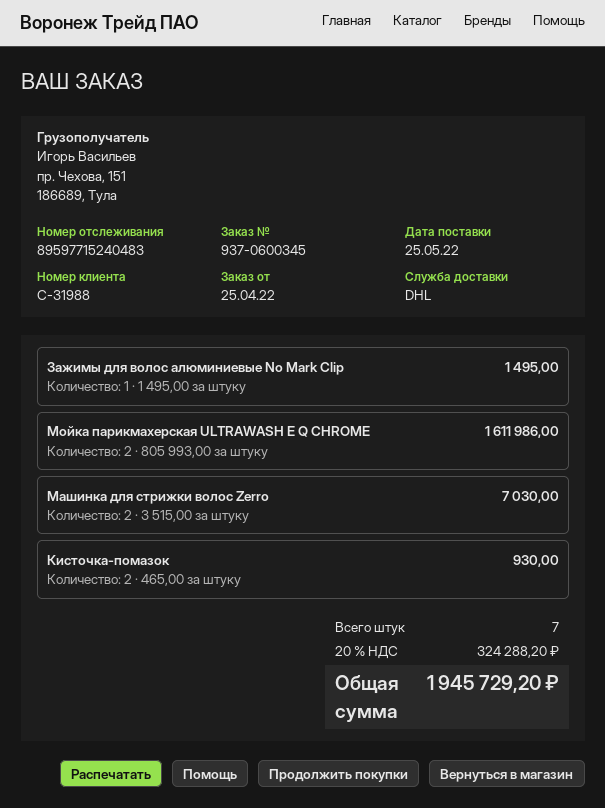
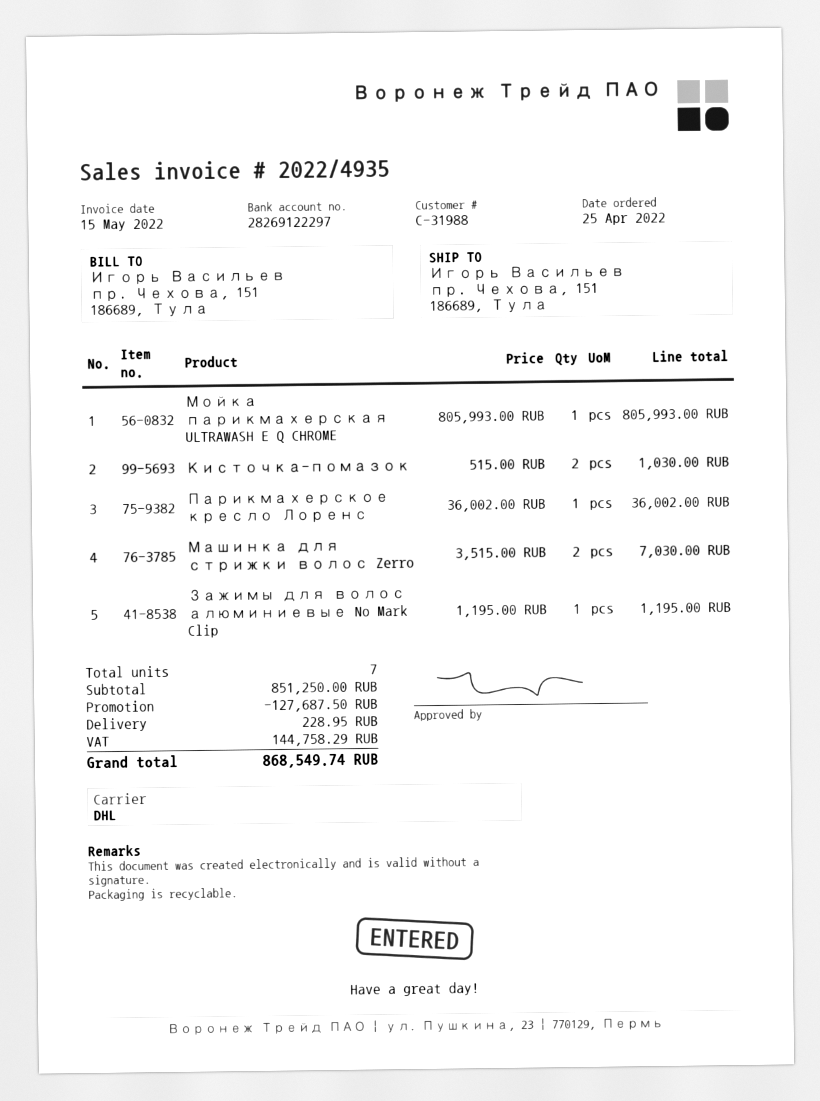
Зажимы для волос алюминиевые No Mark Clip: 1 x 1495.00 = 1495.00 -> 1 x 1195.00 = 1195.00
Мойка парикмахерская ULTRAWASH E Q CHROME: 2 x 805993.00 = 1611986.00 -> 1 x 805993.00 = 805993.00
Кисточка-помазок: 2 x 465.00 = 930.00 -> 2 x 515.00 = 1030.00
Парикмахерское кресло Лоренс: none -> 1 x 36002.00 = 36002.00
discount: none -> 127687.50
shipping: none -> 228.95
tax: 324288.20 -> 144758.29
total: 1945729.20 -> 868549.74

